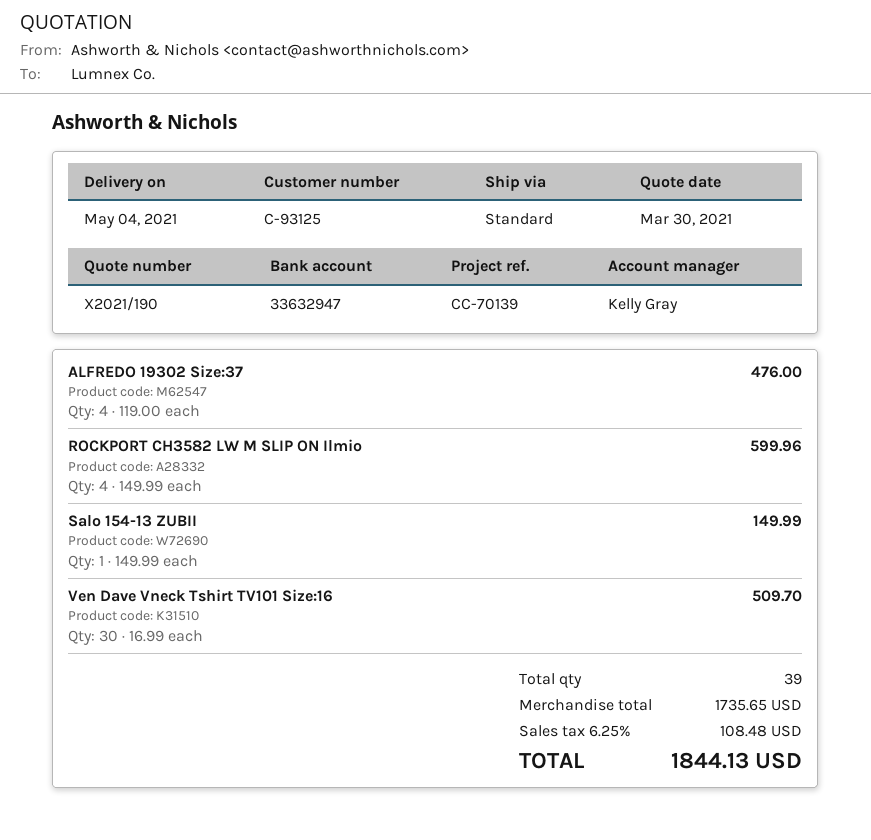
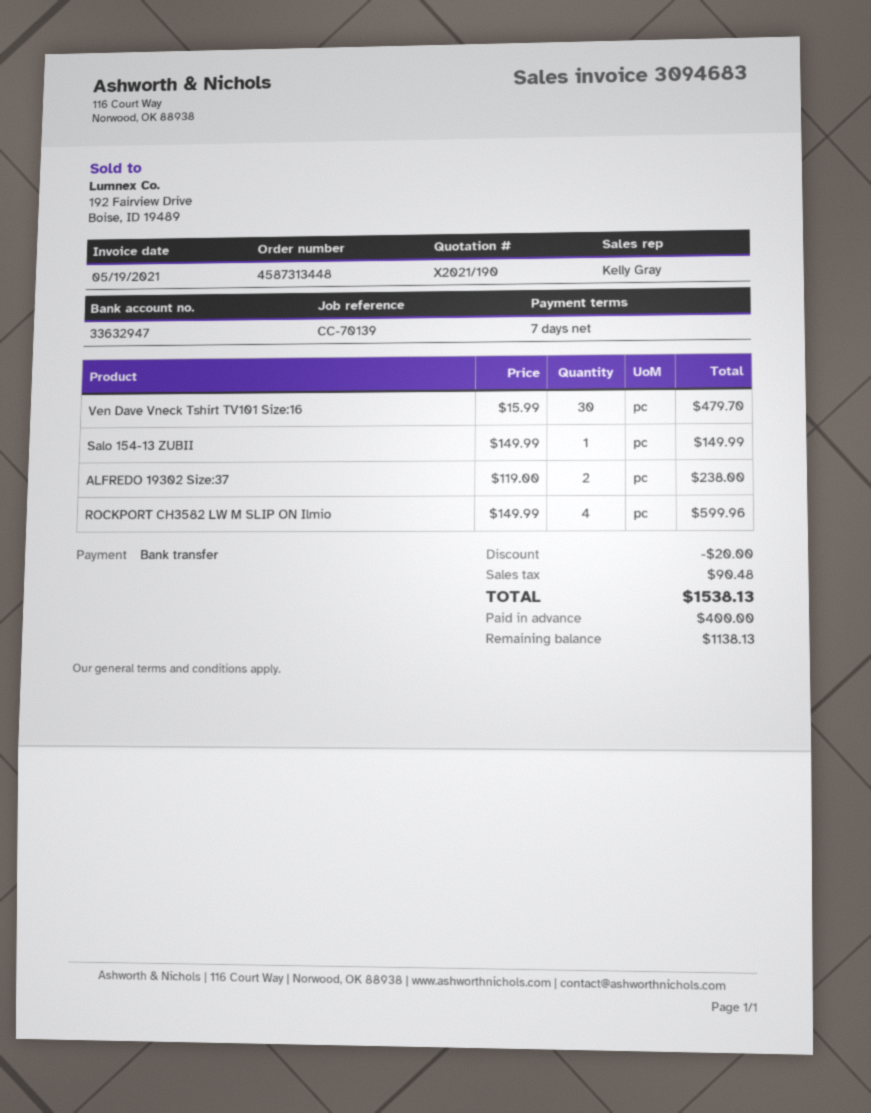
ALFREDO 19302 Size:37: 4 x 119.00 = 476.00 -> 2 x 119.00 = 238.00
Ven Dave Vneck Tshirt TV101 Size:16: 30 x 16.99 = 509.70 -> 30 x 15.99 = 479.70
discount: none -> 20.00
tax: 108.48 -> 90.48
total: 1844.13 -> 1538.13

